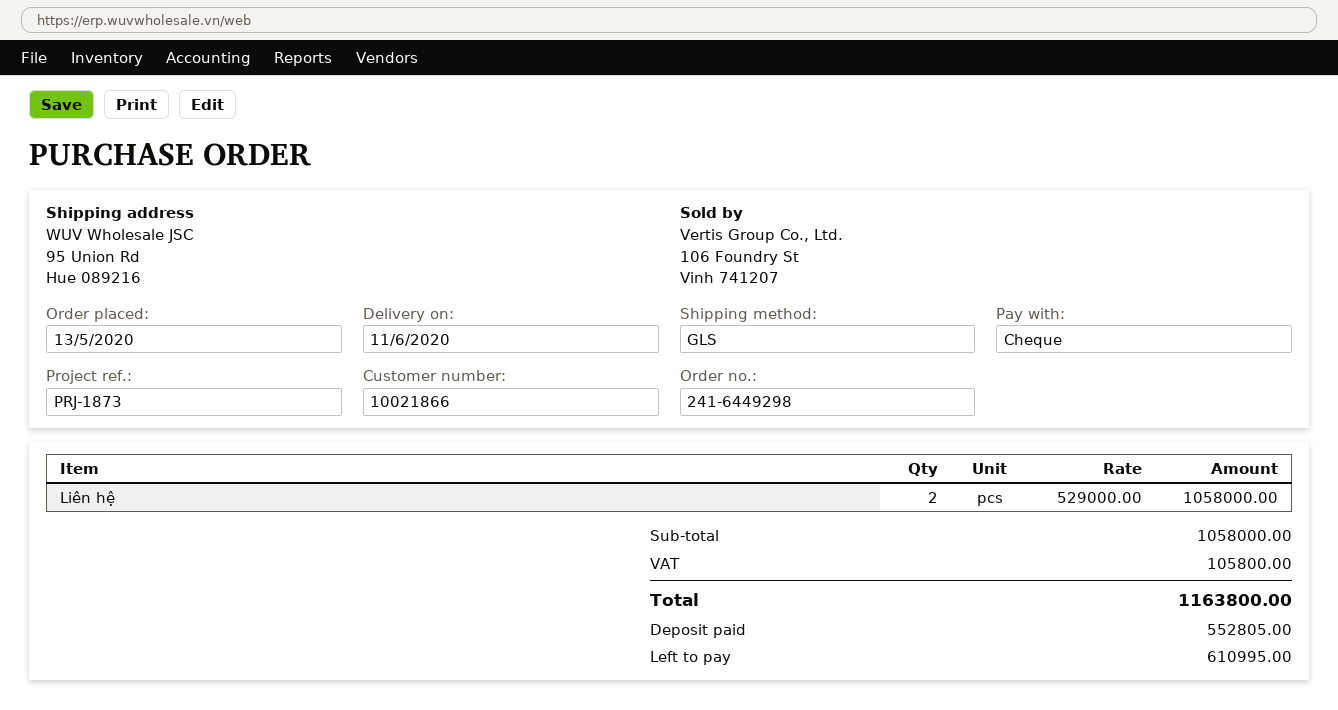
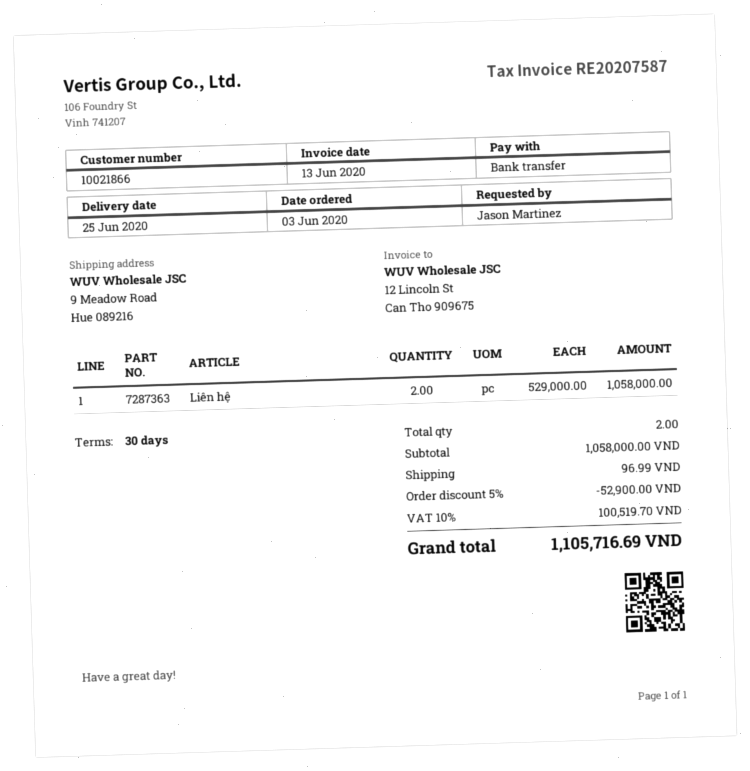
order date: 2020-05-13 -> 2020-06-03
delivery date: 2020-06-11 -> 2020-06-25
payment method: cheque -> bank transfer
ship to: 95 Union Rd, Hue 089216 -> 9 Meadow Road, Hue 089216
discount: none -> 5% = 52900.00
shipping: none -> 96.99
tax: 105800.00 -> 100519.70
total: 1163800.00 -> 1105716.69

